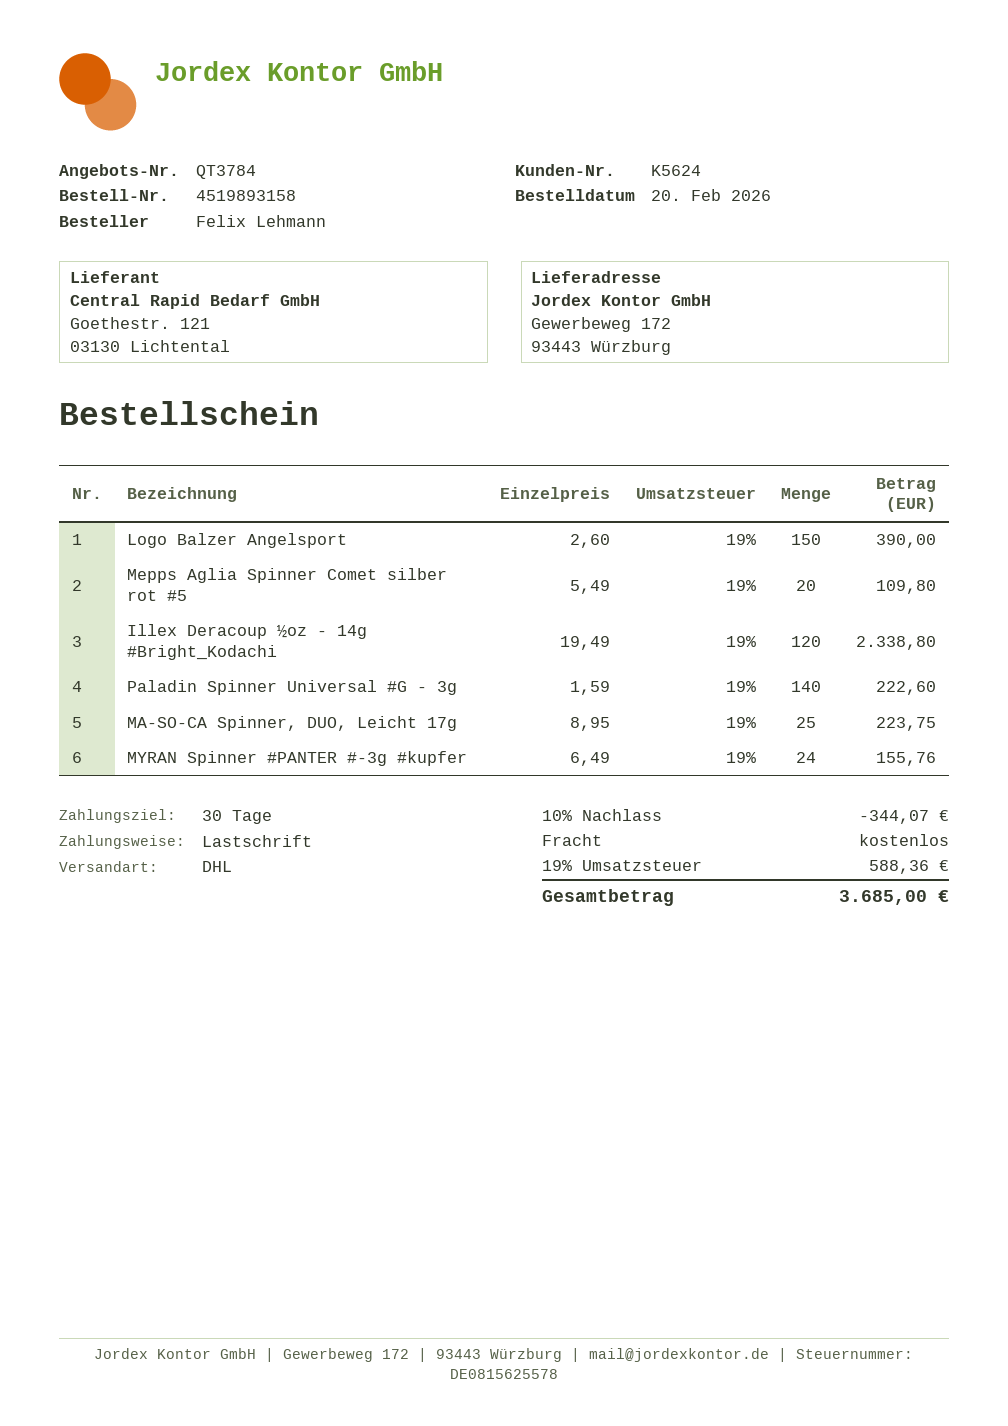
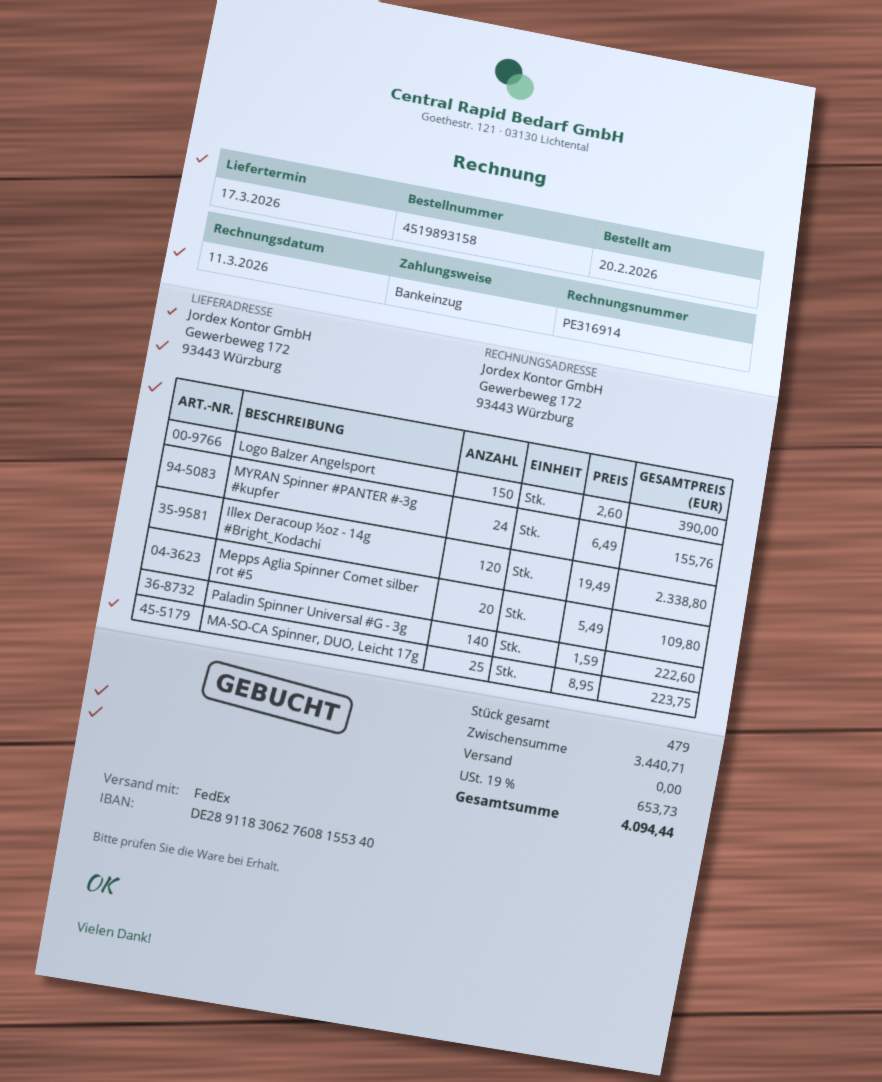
shipping method: DHL -> FedEx
discount: 10% = 344.07 -> none
tax: 19% = 588.36 -> 19% = 653.73
total: 3685.00 -> 4094.44

